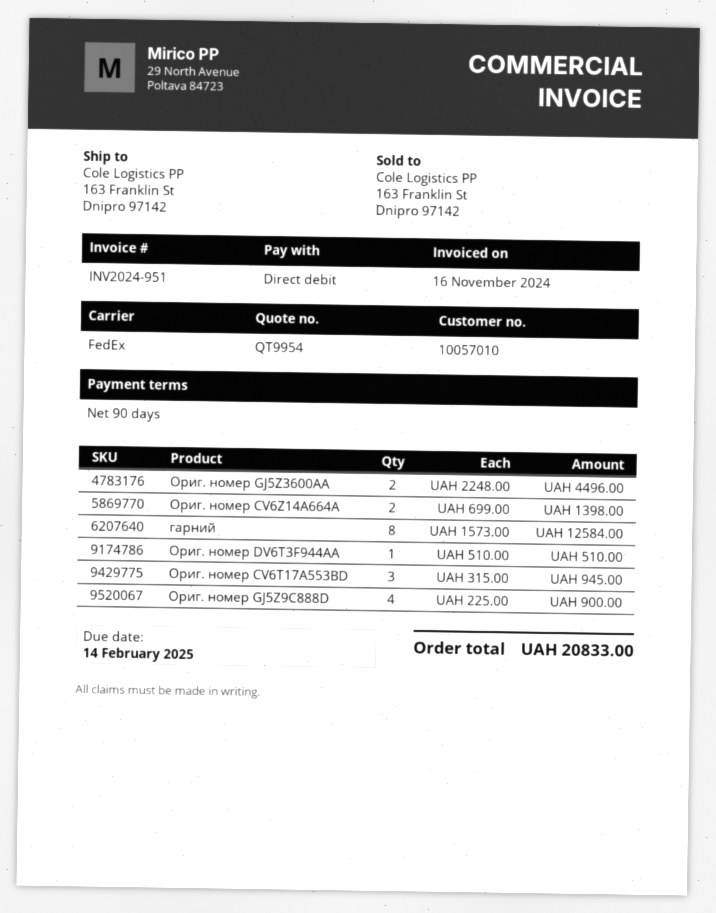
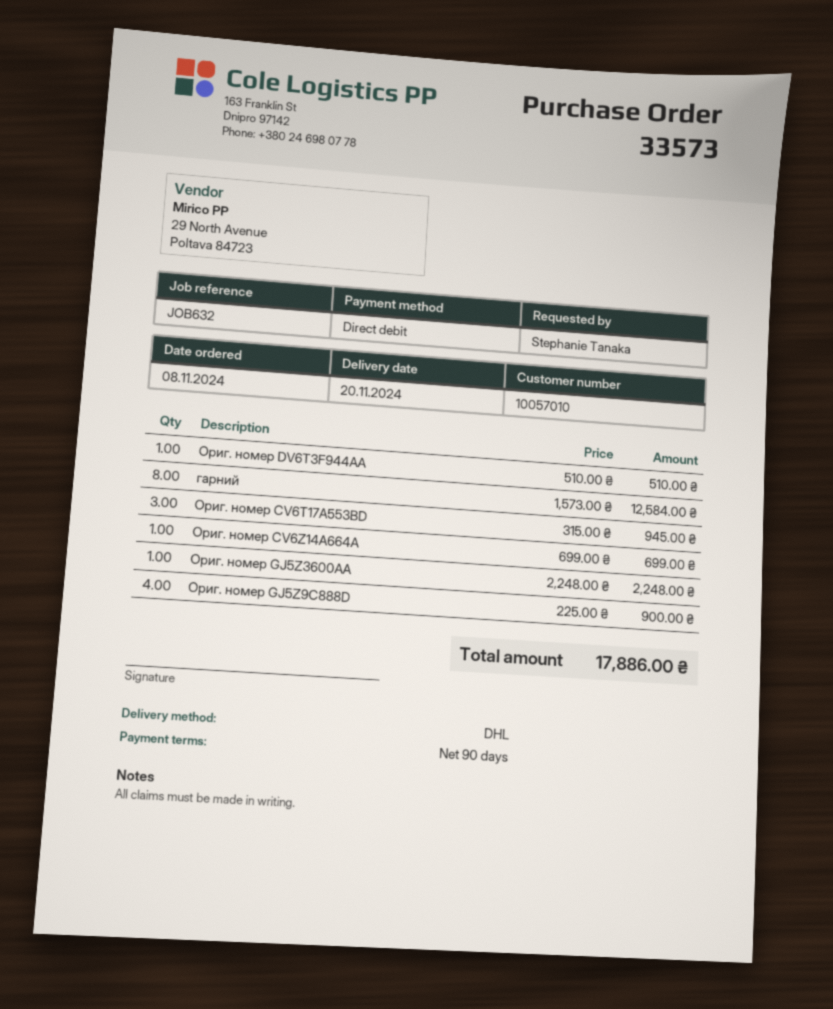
shipping method: FedEx -> DHL
Ориг. номер GJ5Z3600AA: 2 x 2248.00 = 4496.00 -> 1 x 2248.00 = 2248.00
Ориг. номер CV6Z14A664A: 2 x 699.00 = 1398.00 -> 1 x 699.00 = 699.00
total: 20833.00 -> 17886.00

